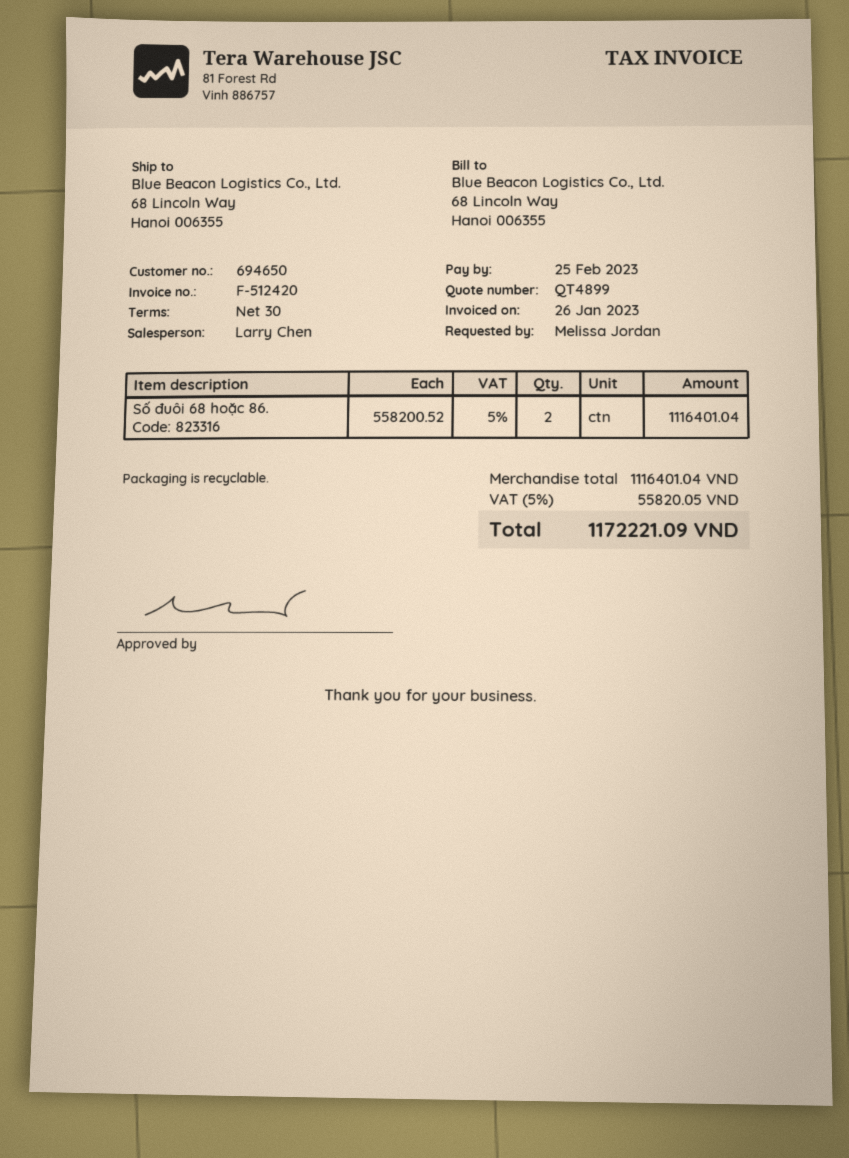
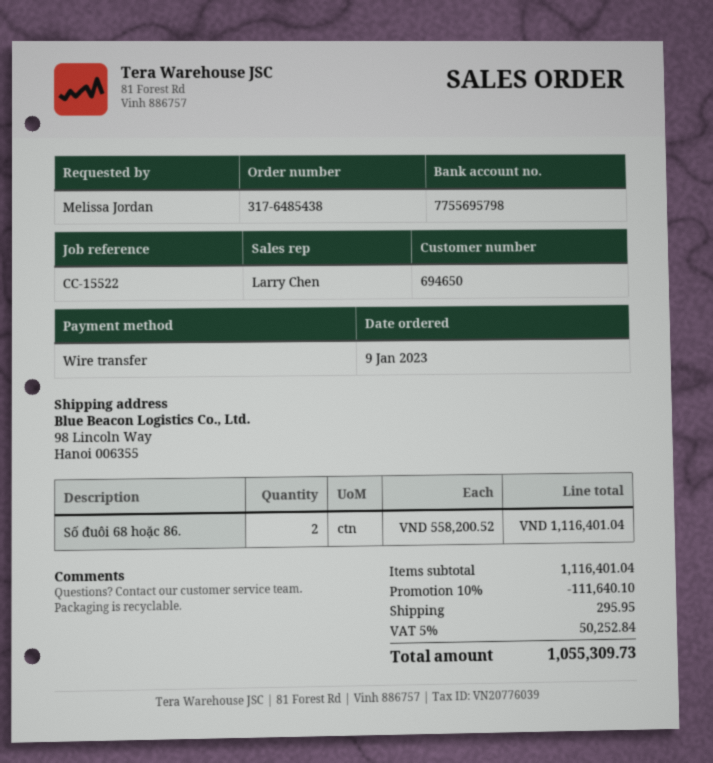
ship to: 68 Lincoln Way, Hanoi 006355 -> 98 Lincoln Way, Hanoi 006355
discount: none -> 10% = 111640.10
shipping: none -> 295.95
tax: 5% = 55820.05 -> 5% = 50252.84
total: 1172221.09 -> 1055309.73

